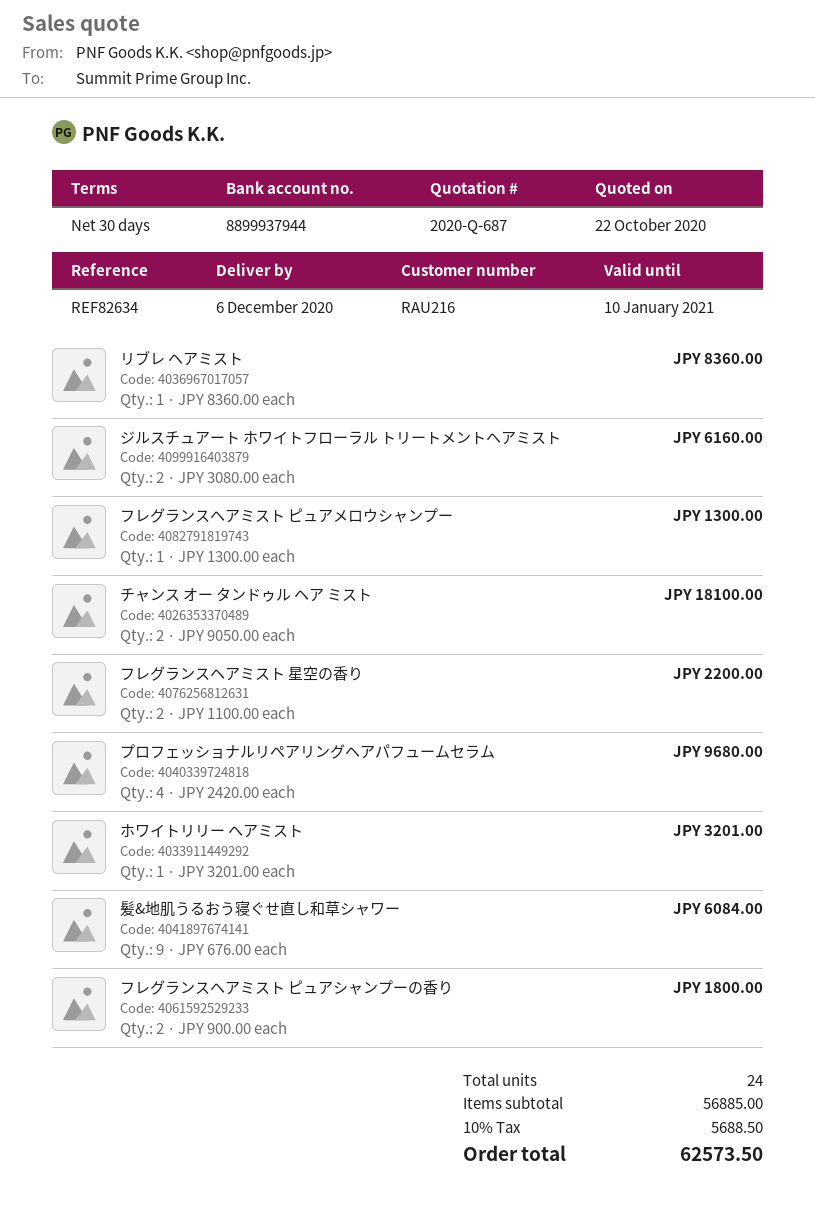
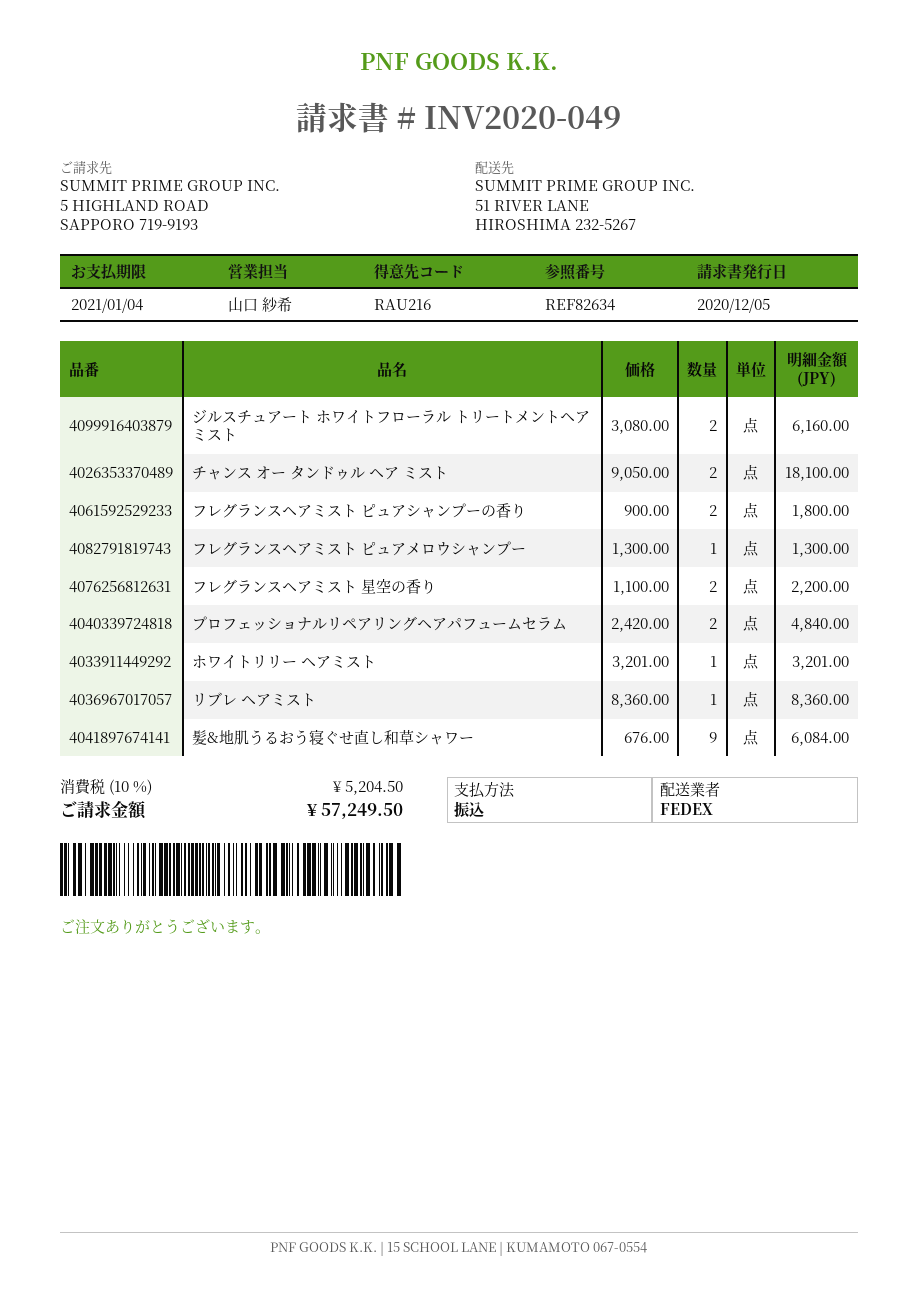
プロフェッショナルリペアリングヘアパフュームセラム: 4 x 2420.00 = 9680.00 -> 2 x 2420.00 = 4840.00
tax: 10% = 5688.50 -> 10% = 5204.50
total: 62573.50 -> 57249.50

